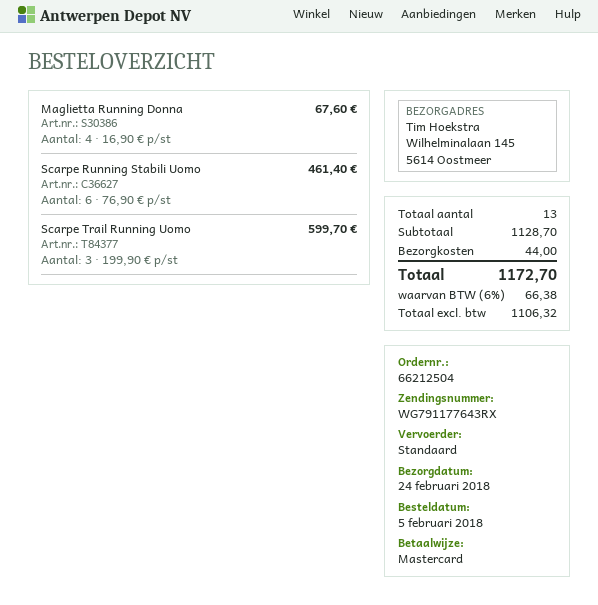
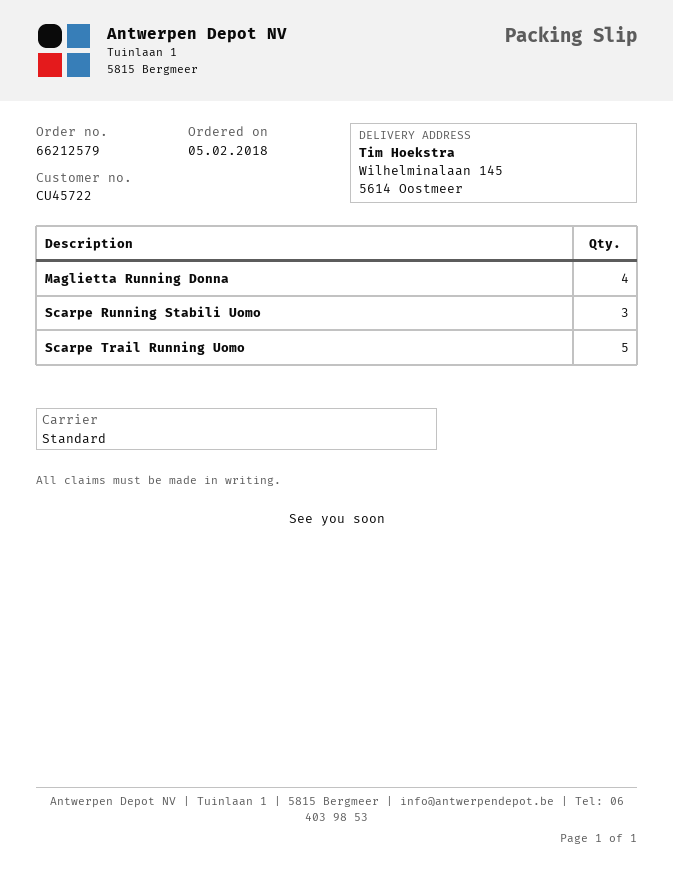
order number: 66212504 -> 66212579
Scarpe Running Stabili Uomo: 6 -> 3
Scarpe Trail Running Uomo: 3 -> 5

